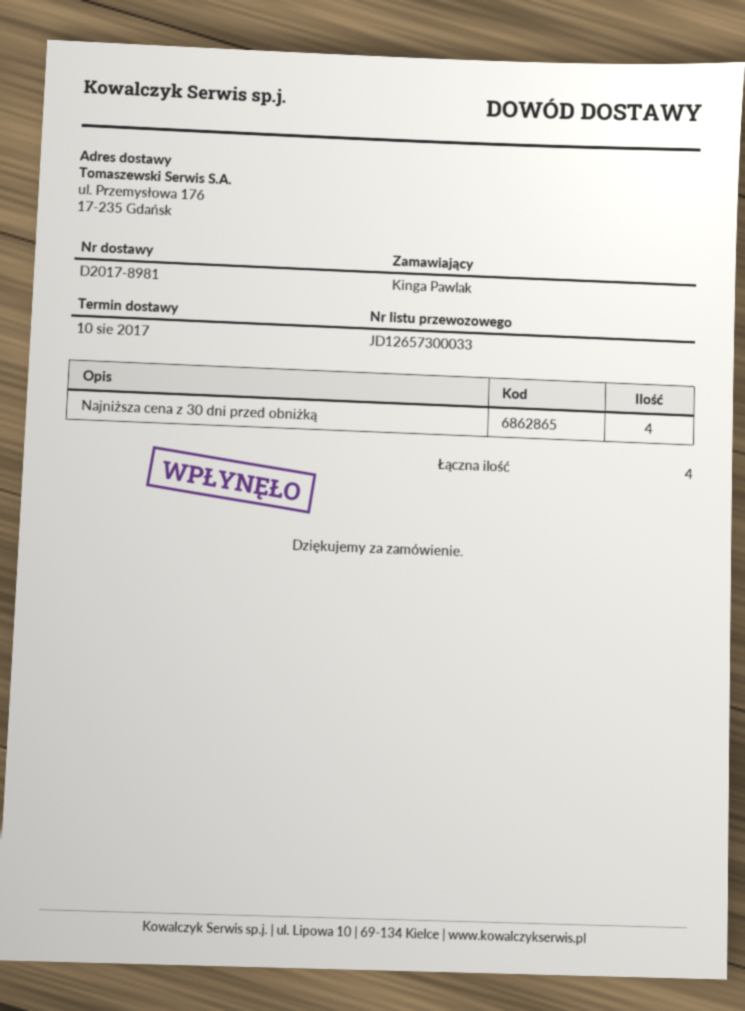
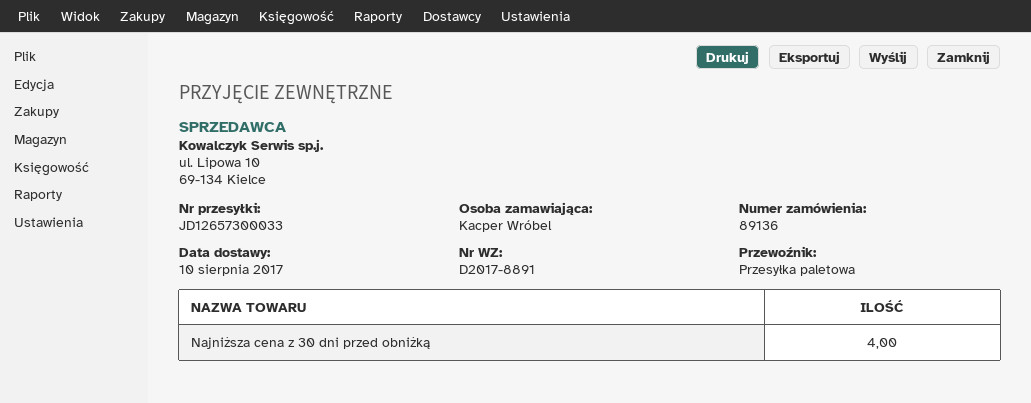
delivery note number: D2017-8981 -> D2017-8891
ordered by: Kinga Pawlak -> Kacper Wróbel

